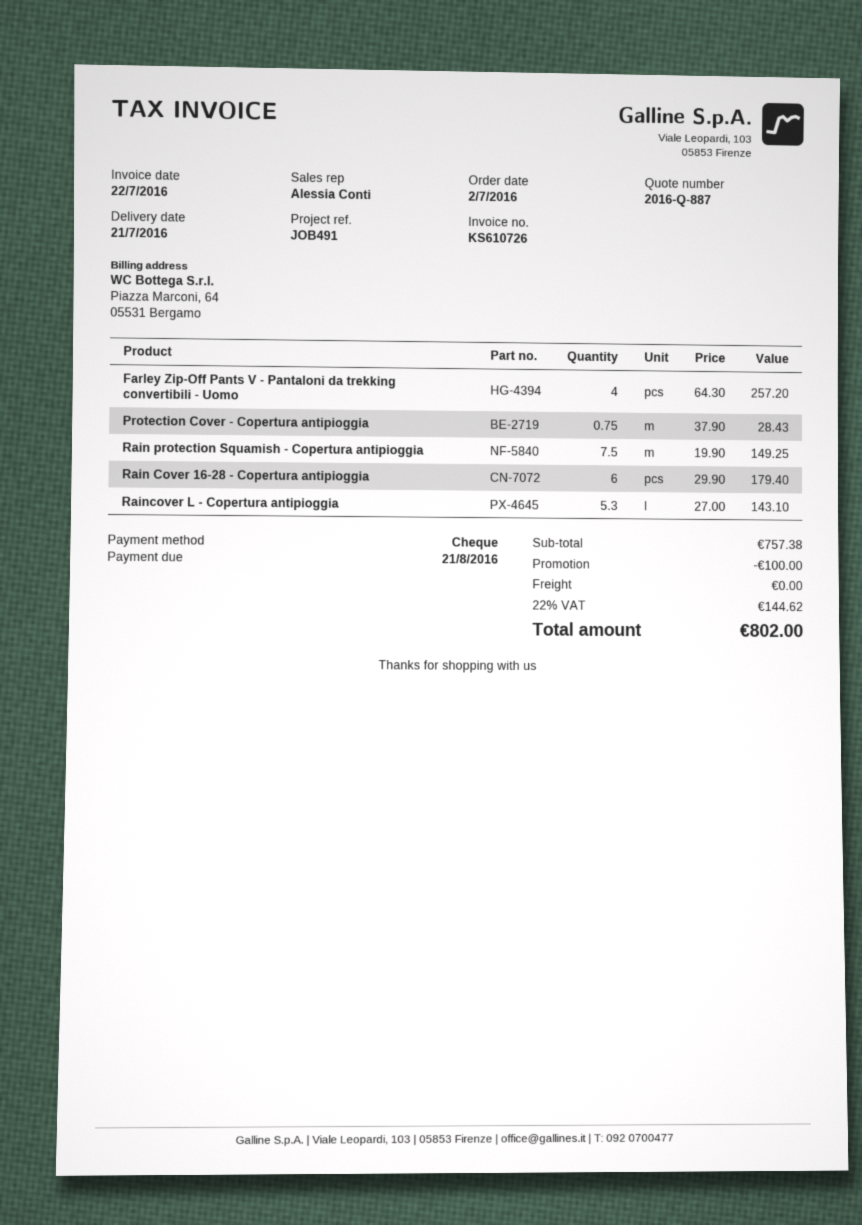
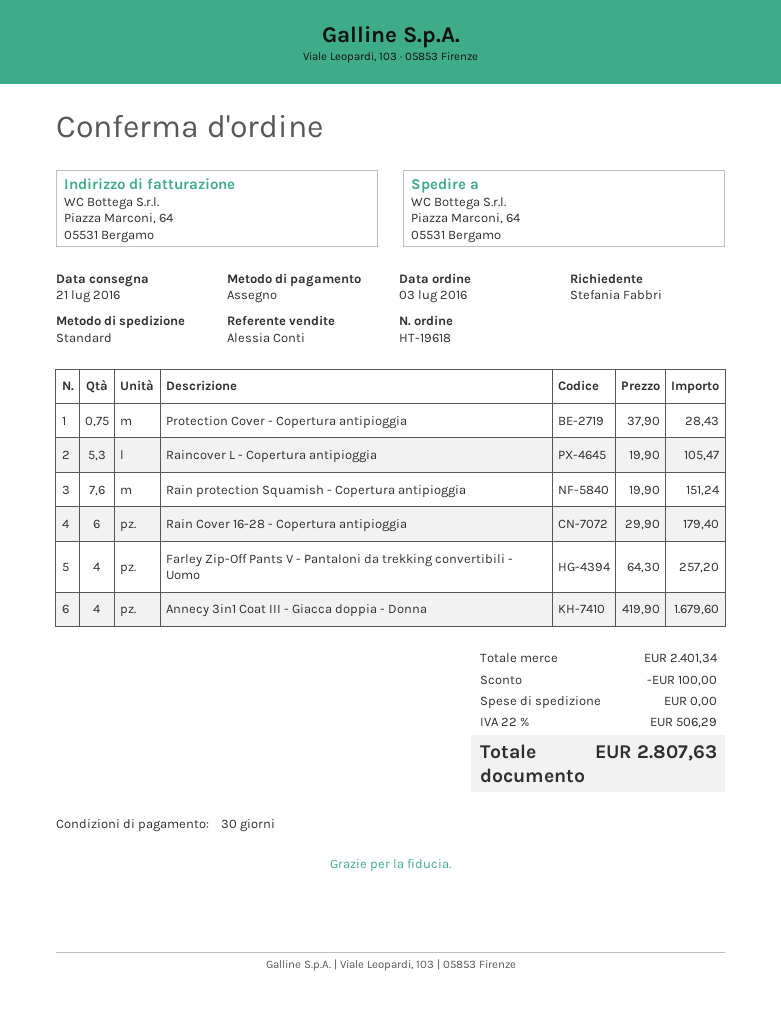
order date: 2016-07-02 -> 2016-07-03
Rain protection Squamish - Copertura antipioggia: 7.5 x 19.90 = 149.25 -> 7.6 x 19.90 = 151.24
Raincover L - Copertura antipioggia: 5.3 x 27.00 = 143.10 -> 5.3 x 19.90 = 105.47
Annecy 3in1 Coat III - Giacca doppia - Donna: none -> 4 x 419.90 = 1679.60
subtotal: 757.38 -> 2401.34
tax: 22% = 144.62 -> 22% = 506.29
total: 802.00 -> 2807.63

